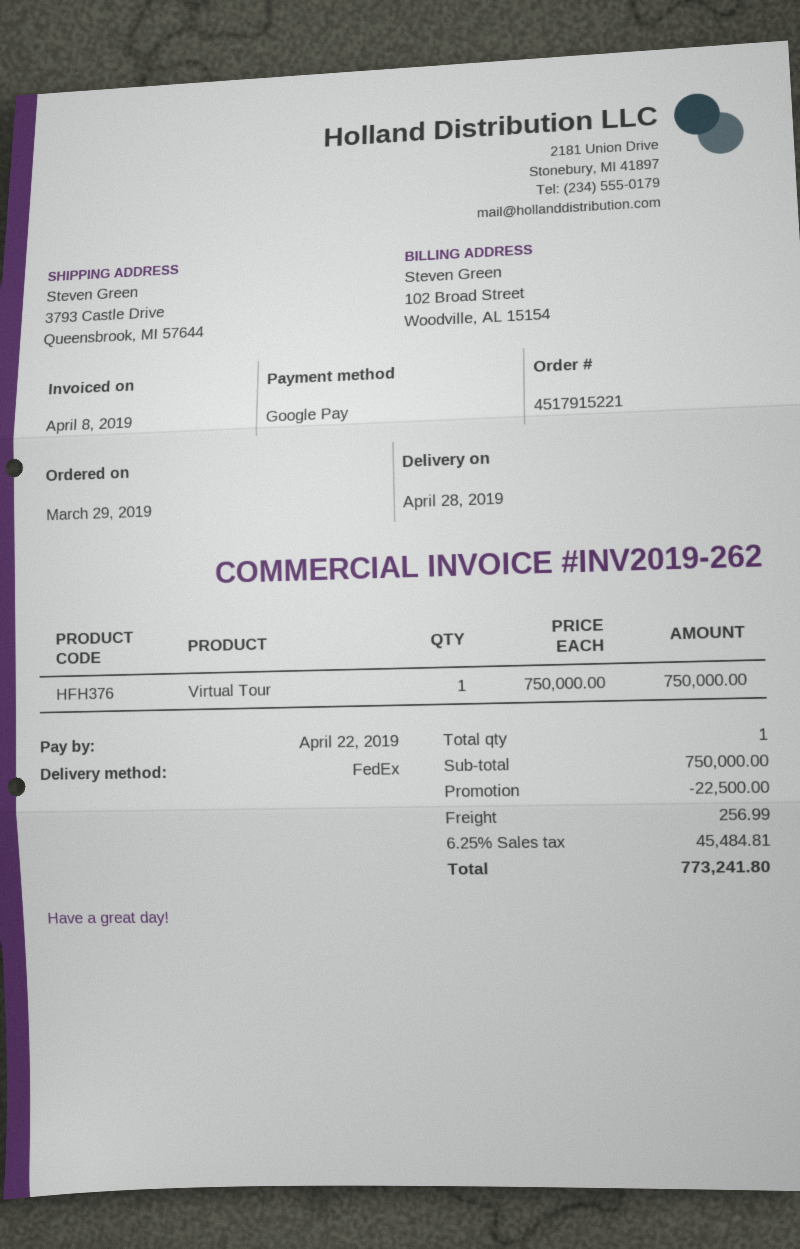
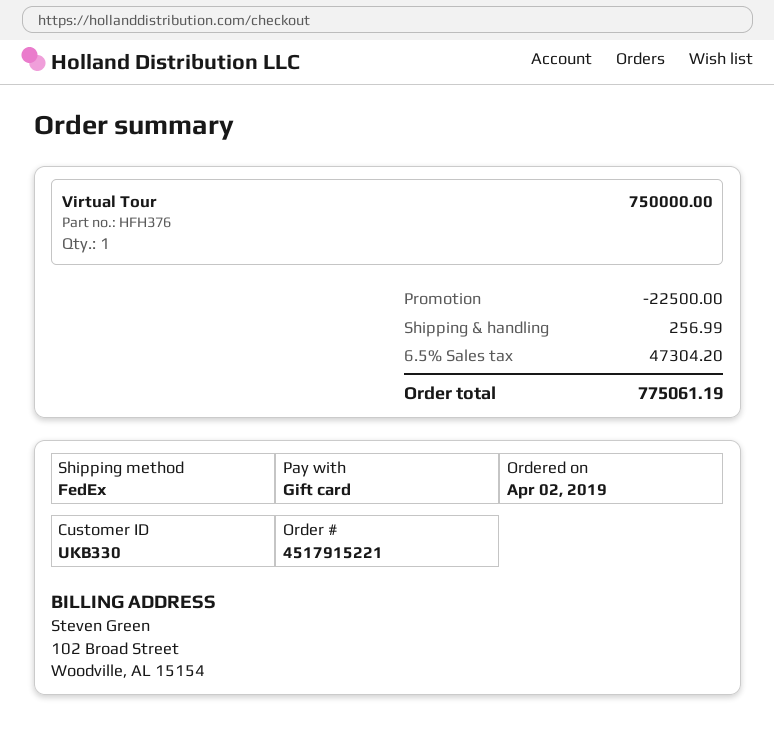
order date: 2019-03-29 -> 2019-04-02
payment method: Google Pay -> gift card
tax: 6.25% = 45484.81 -> 6.5% = 47304.20
total: 773241.80 -> 775061.19

